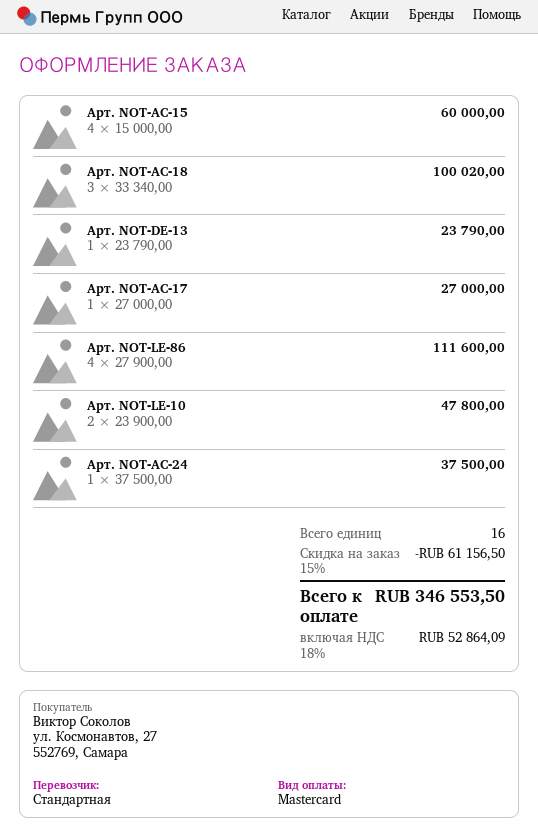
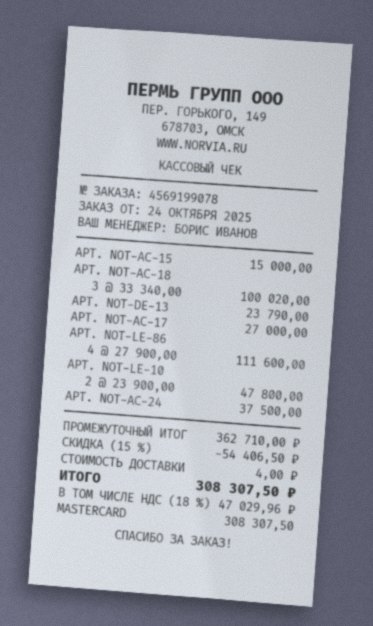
Арт. NOT-AC-15: 4 x 15000.00 = 60000.00 -> 1 x 15000.00 = 15000.00
discount: 15% = 61156.50 -> 15% = 54406.50
shipping: none -> 4.00
tax: 18% = 52864.09 -> 18% = 47029.96
total: 346553.50 -> 308307.50

